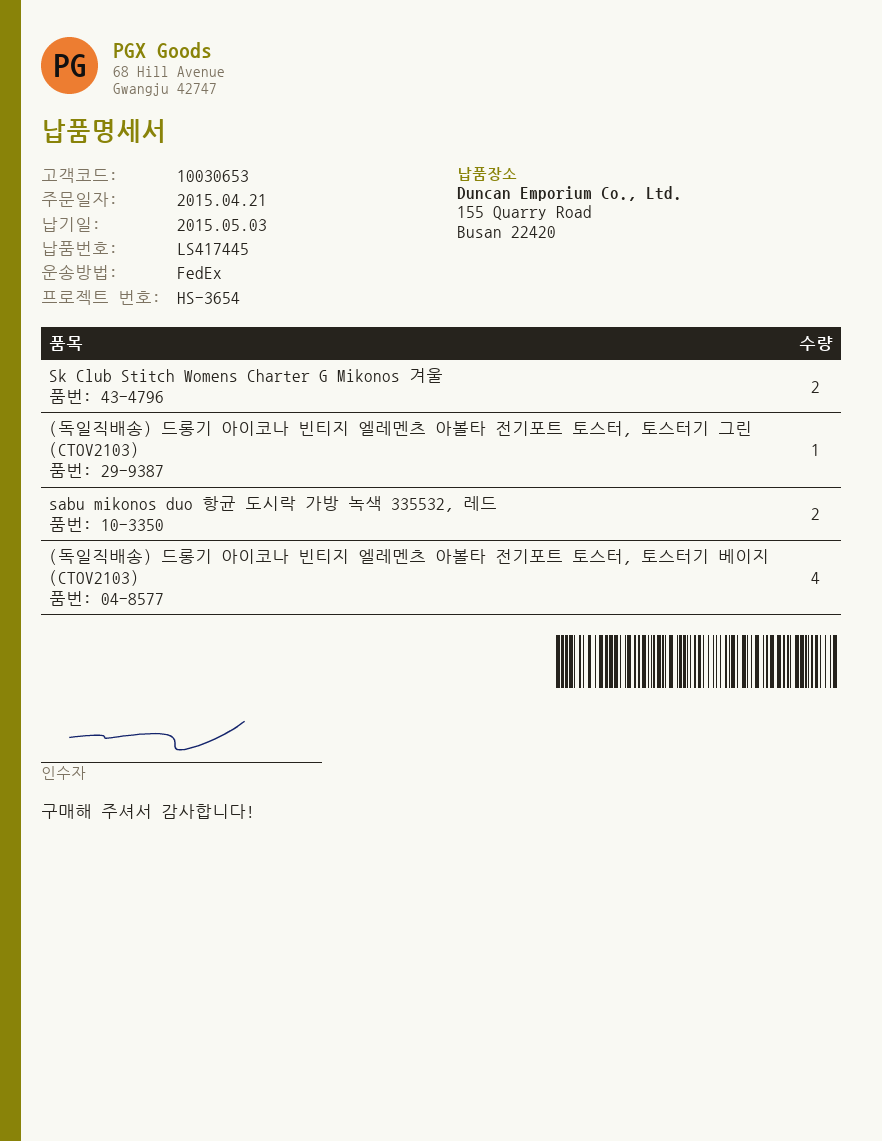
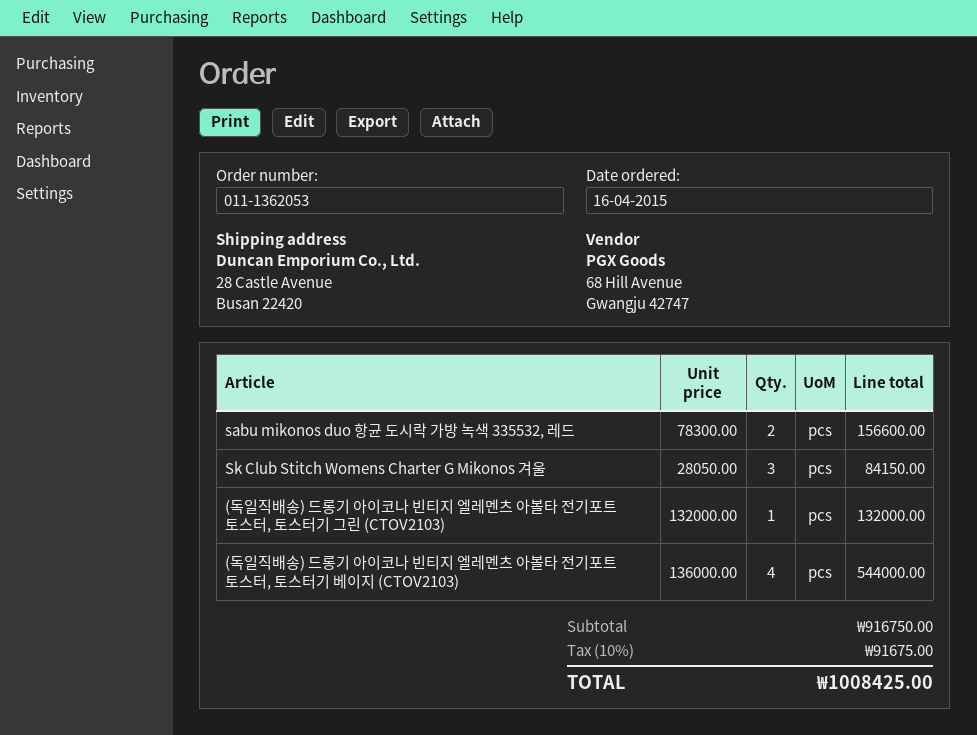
order date: 2015-04-21 -> 2015-04-16
ship to: 155 Quarry Road, Busan 22420 -> 28 Castle Avenue, Busan 22420
Sk Club Stitch Womens Charter G Mikonos 겨울: 2 -> 3

